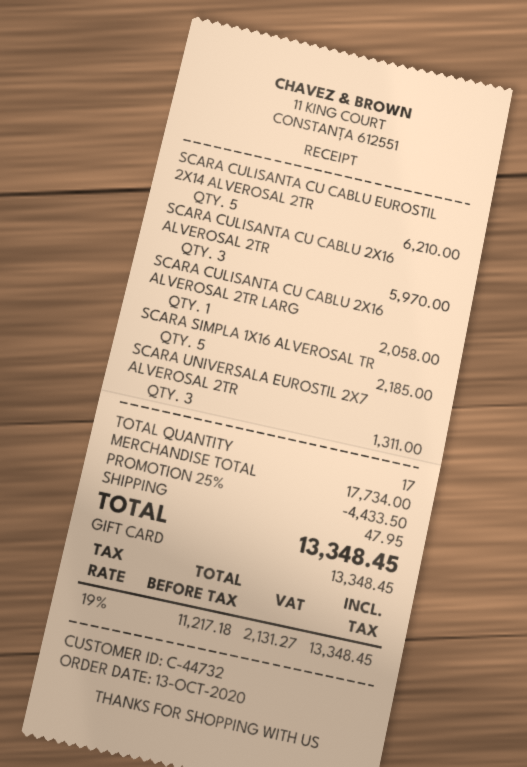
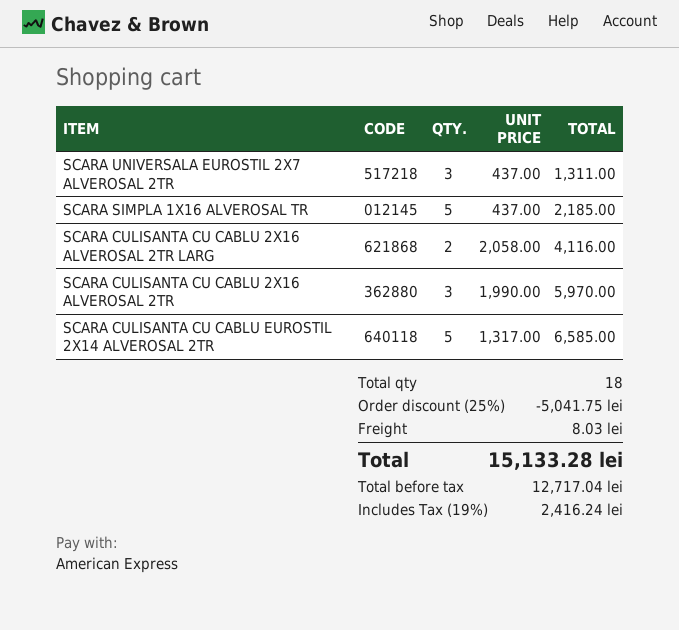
payment method: gift card -> American Express
SCARA CULISANTA CU CABLU EUROSTIL 2X14 ALVEROSAL 2TR: 5 for 6210.00 -> 5 for 6585.00
SCARA CULISANTA CU CABLU 2X16 ALVEROSAL 2TR LARG: 1 for 2058.00 -> 2 for 4116.00
total quantity: 17 -> 18
discount: 25% = 4433.50 -> 25% = 5041.75
shipping: 47.95 -> 8.03
net: 11217.18 -> 12717.04
tax: 19% = 2131.27 -> 19% = 2416.24
total: 13348.45 -> 15133.28

